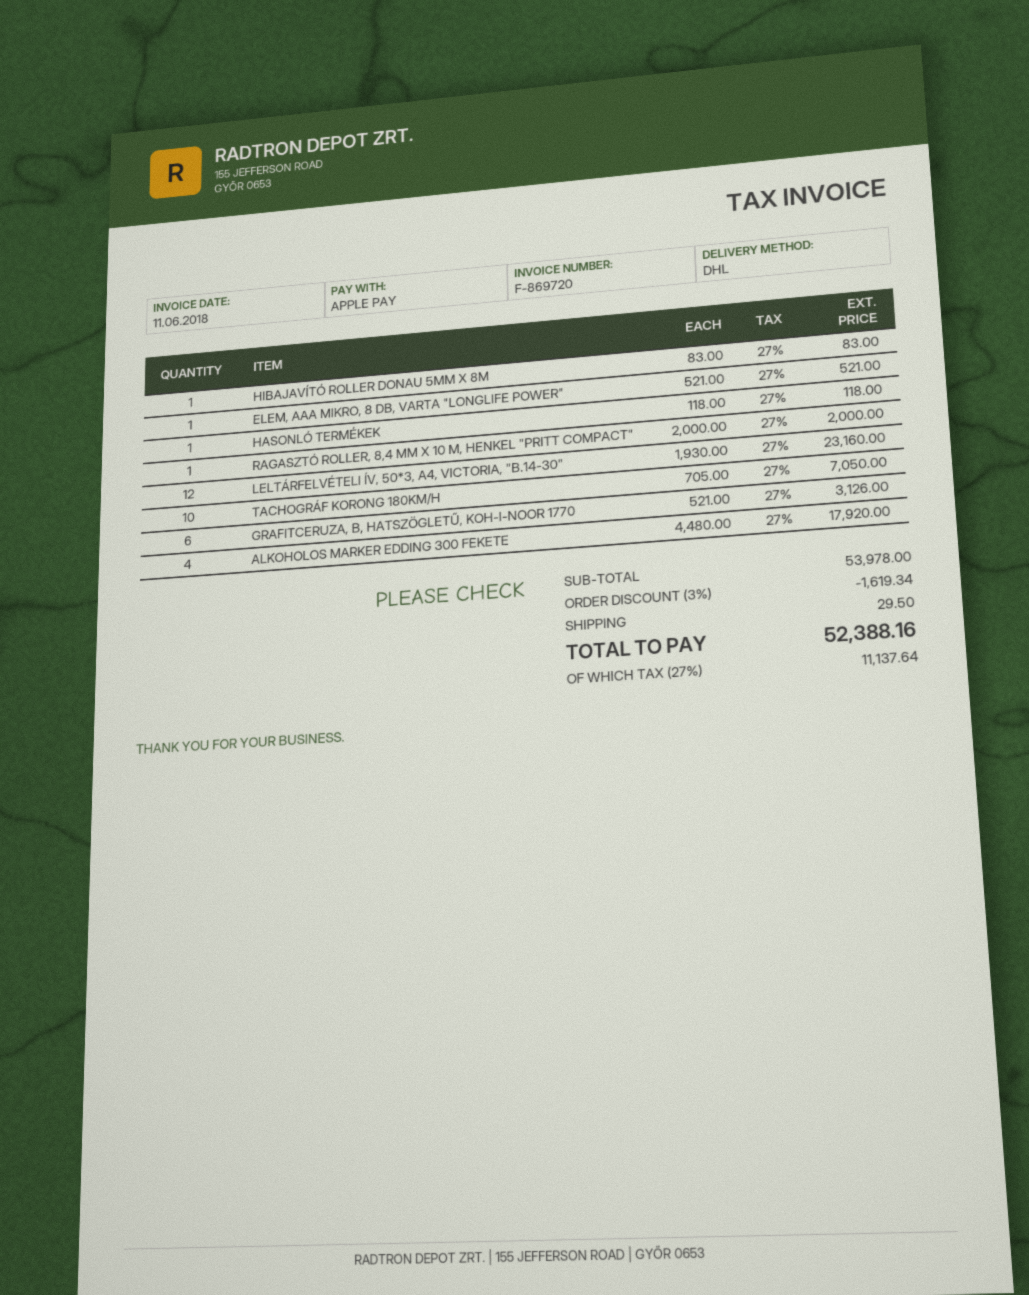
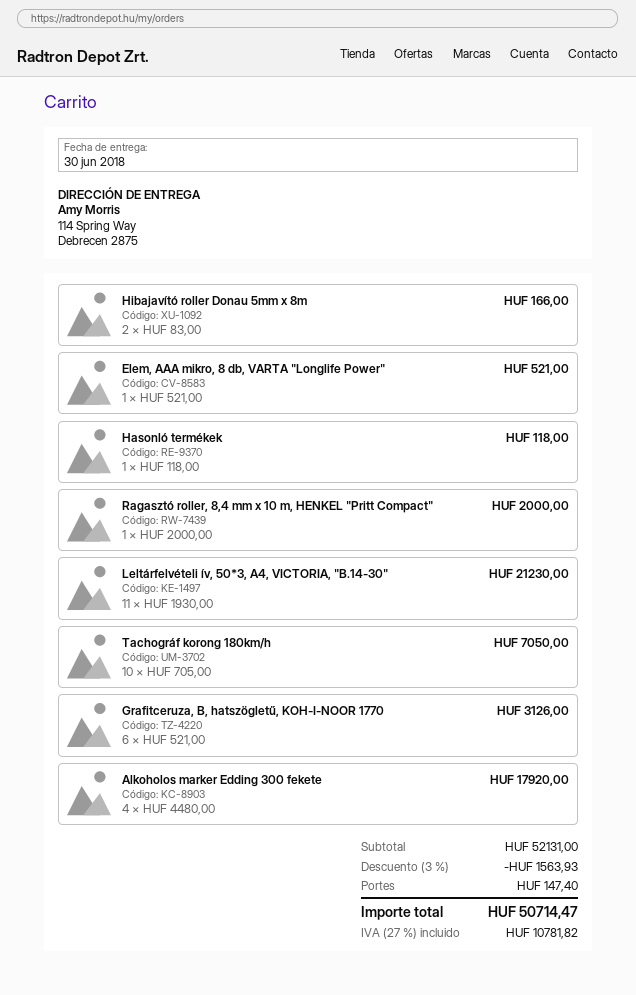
HIBAJAVÍTÓ ROLLER DONAU 5MM X 8M: 1 x 83.00 = 83.00 -> 2 x 83.00 = 166.00
LELTÁRFELVÉTELI ÍV, 50*3, A4, VICTORIA, "B.14-30": 12 x 1930.00 = 23160.00 -> 11 x 1930.00 = 21230.00
subtotal: 53978.00 -> 52131.00
discount: 3% = 1619.34 -> 3% = 1563.93
shipping: 29.50 -> 147.40
tax: 27% = 11137.64 -> 27% = 10781.82
total: 52388.16 -> 50714.47

